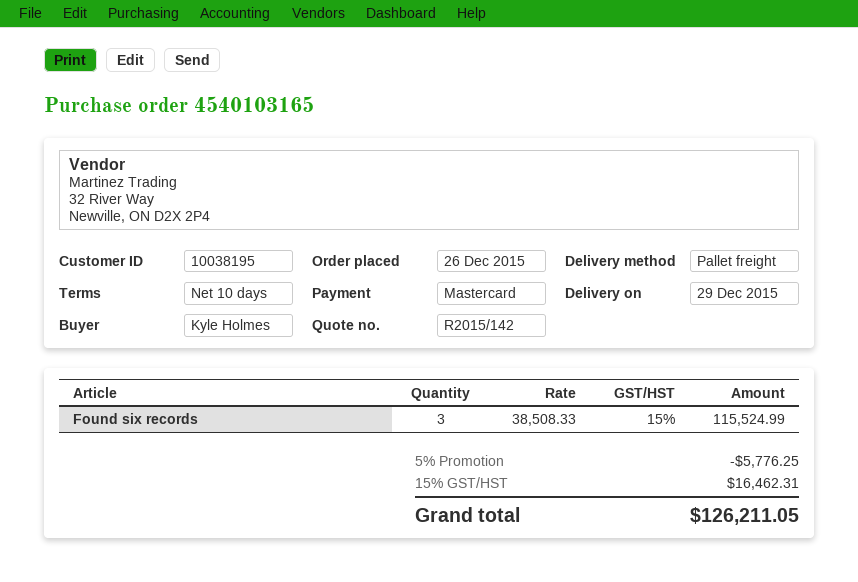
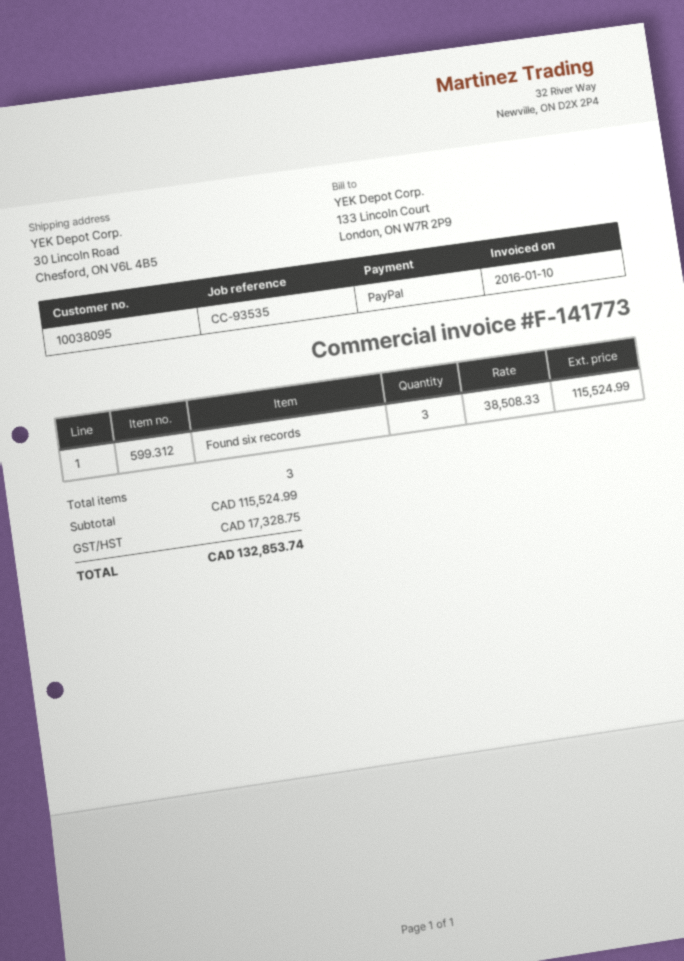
customer number: 10038195 -> 10038095
payment method: Mastercard -> PayPal
discount: 5% = 5776.25 -> none
tax: 16462.31 -> 17328.75
total: 126211.05 -> 132853.74

